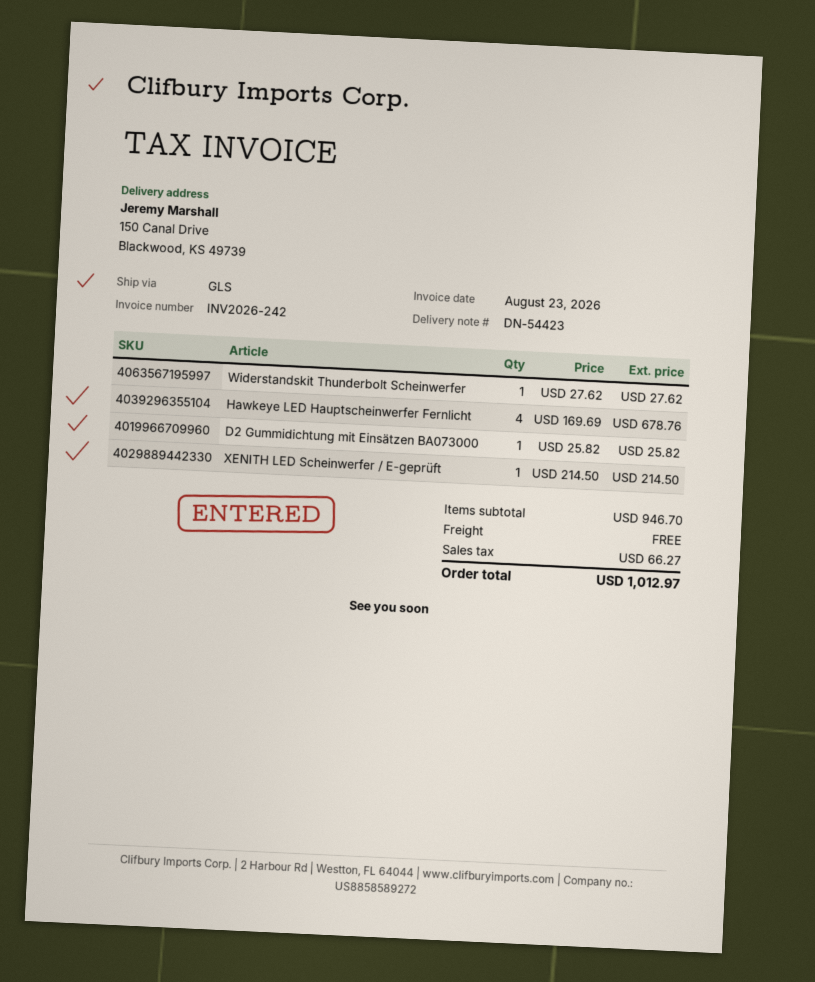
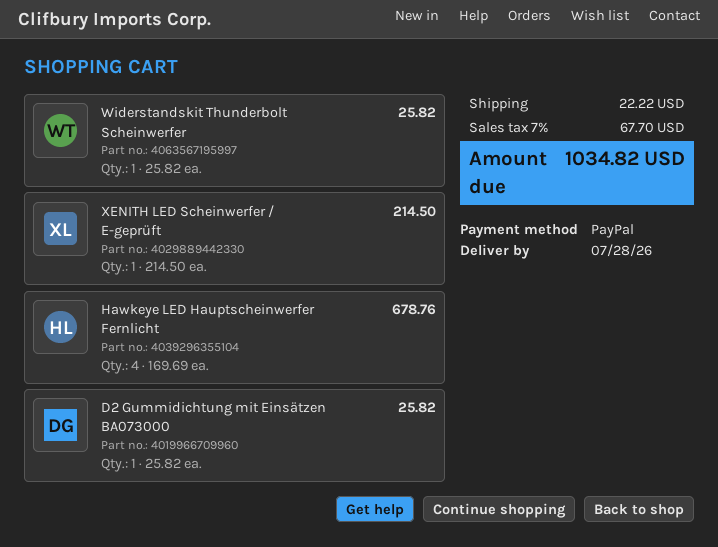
Widerstandskit Thunderbolt Scheinwerfer: 1 x 27.62 = 27.62 -> 1 x 25.82 = 25.82
shipping: 0.00 -> 22.22
tax: 66.27 -> 67.70
total: 1012.97 -> 1034.82

